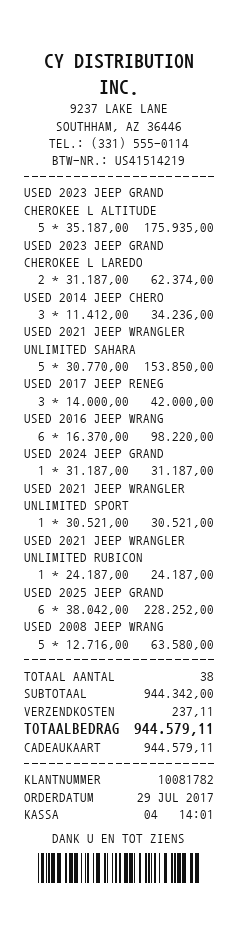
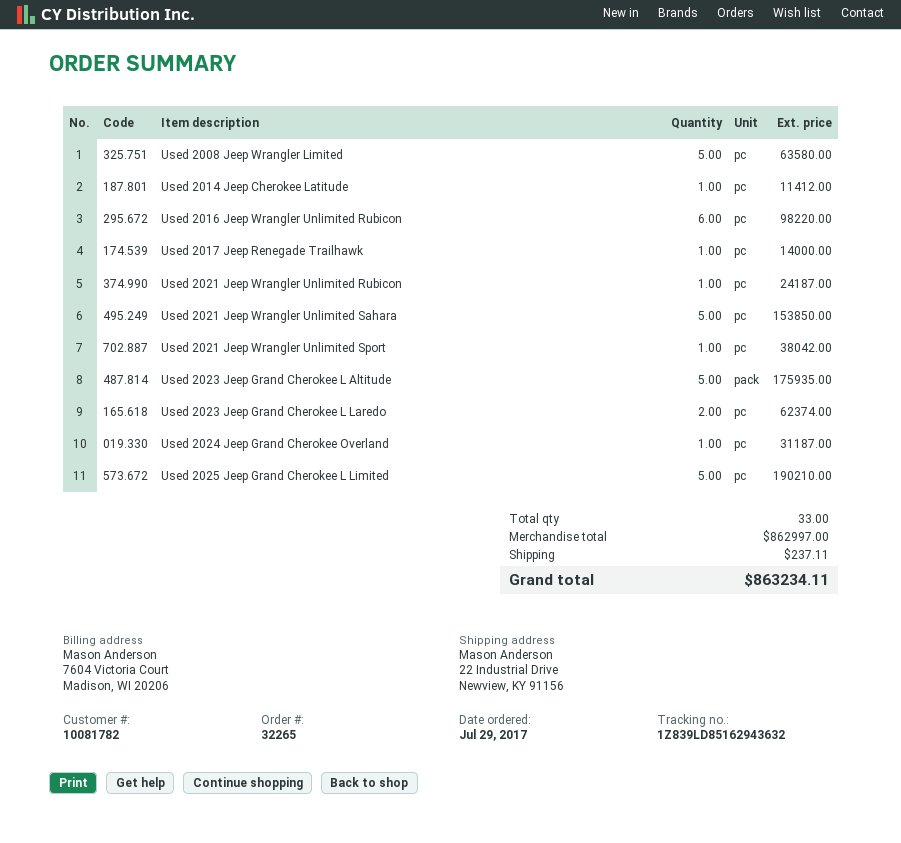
USED 2014 JEEP CHERO: 3 for 34236.00 -> 1 for 11412.00
USED 2017 JEEP RENEG: 3 for 42000.00 -> 1 for 14000.00
USED 2021 JEEP WRANGLER UNLIMITED SPORT: 1 for 30521.00 -> 1 for 38042.00
USED 2025 JEEP GRAND: 6 for 228252.00 -> 5 for 190210.00
total quantity: 38 -> 33
subtotal: 944342.00 -> 862997.00
total: 944579.11 -> 863234.11

